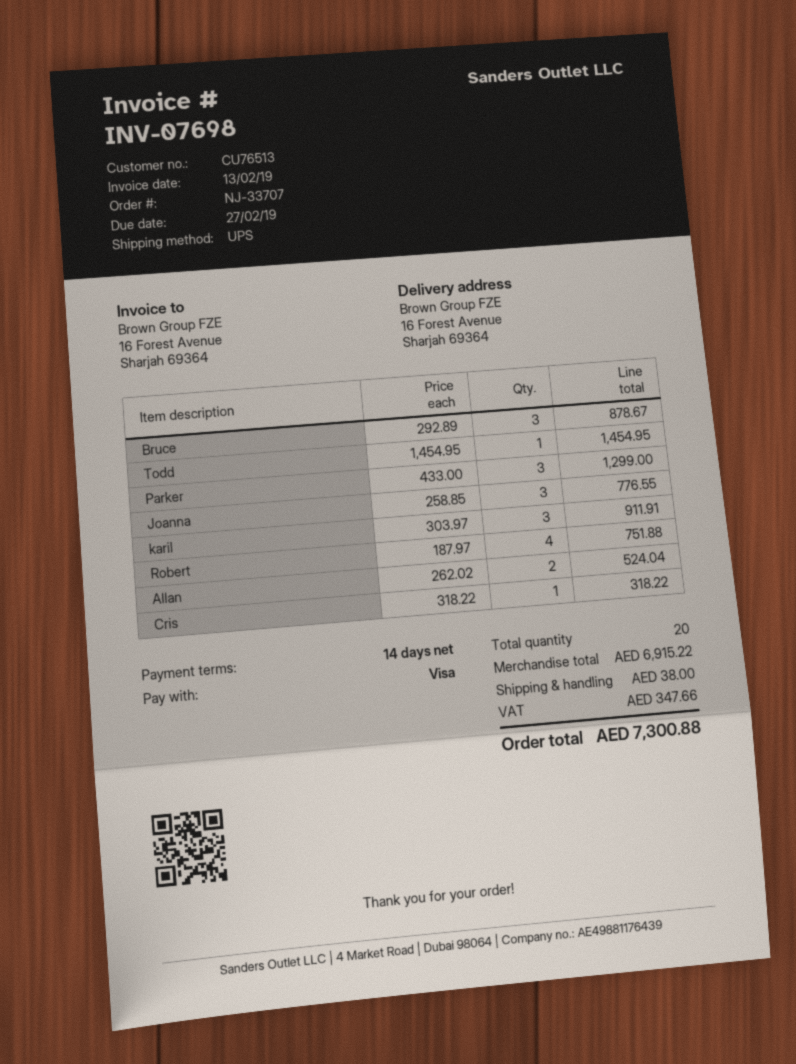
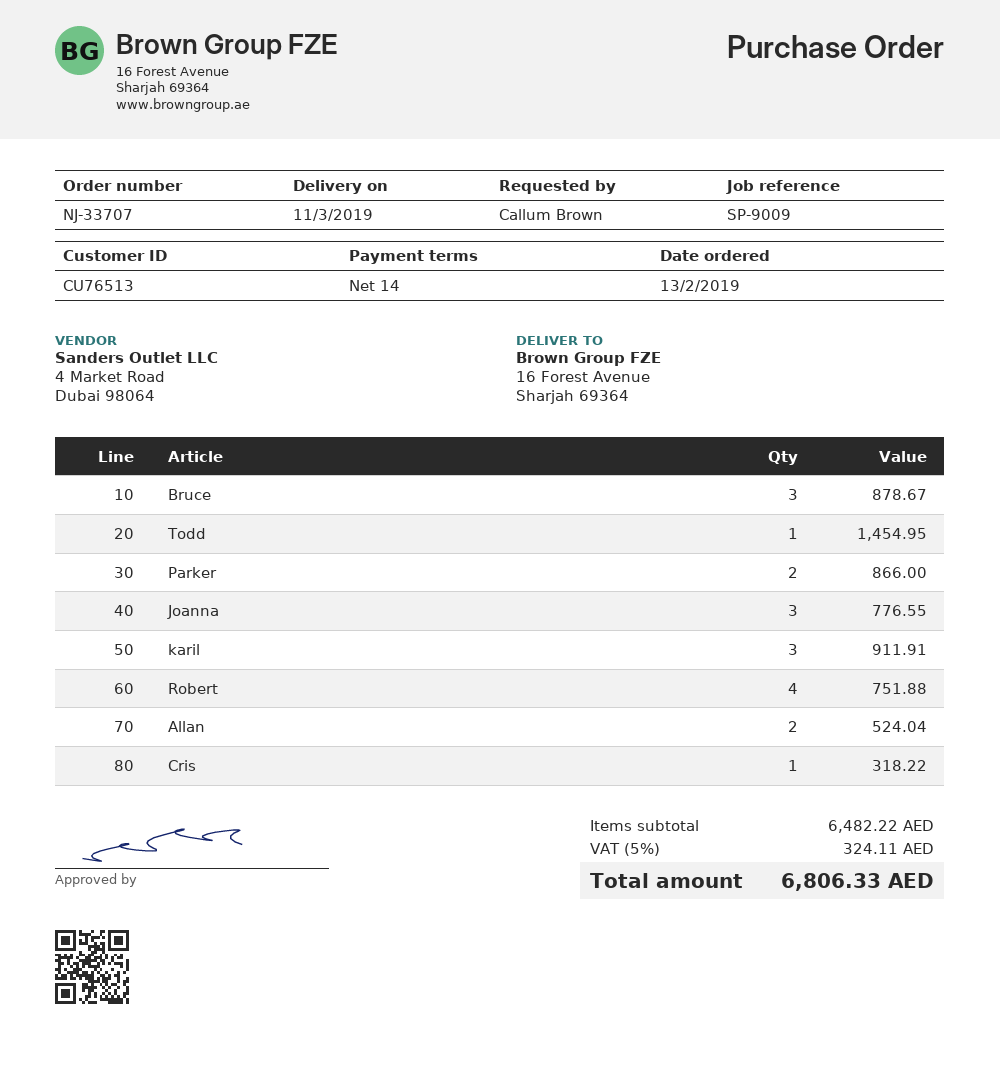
Parker: 3 for 1299.00 -> 2 for 866.00
subtotal: 6915.22 -> 6482.22
shipping: 38.00 -> none
tax: 347.66 -> 324.11
total: 7300.88 -> 6806.33

